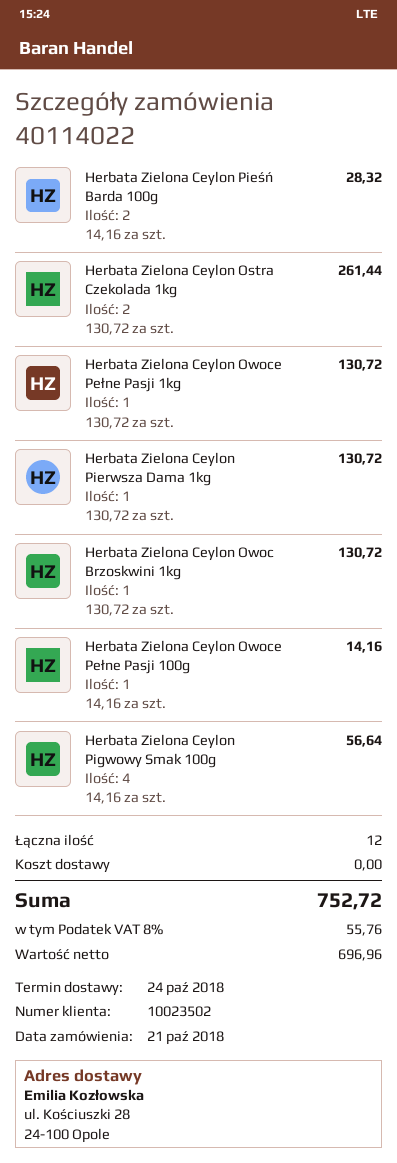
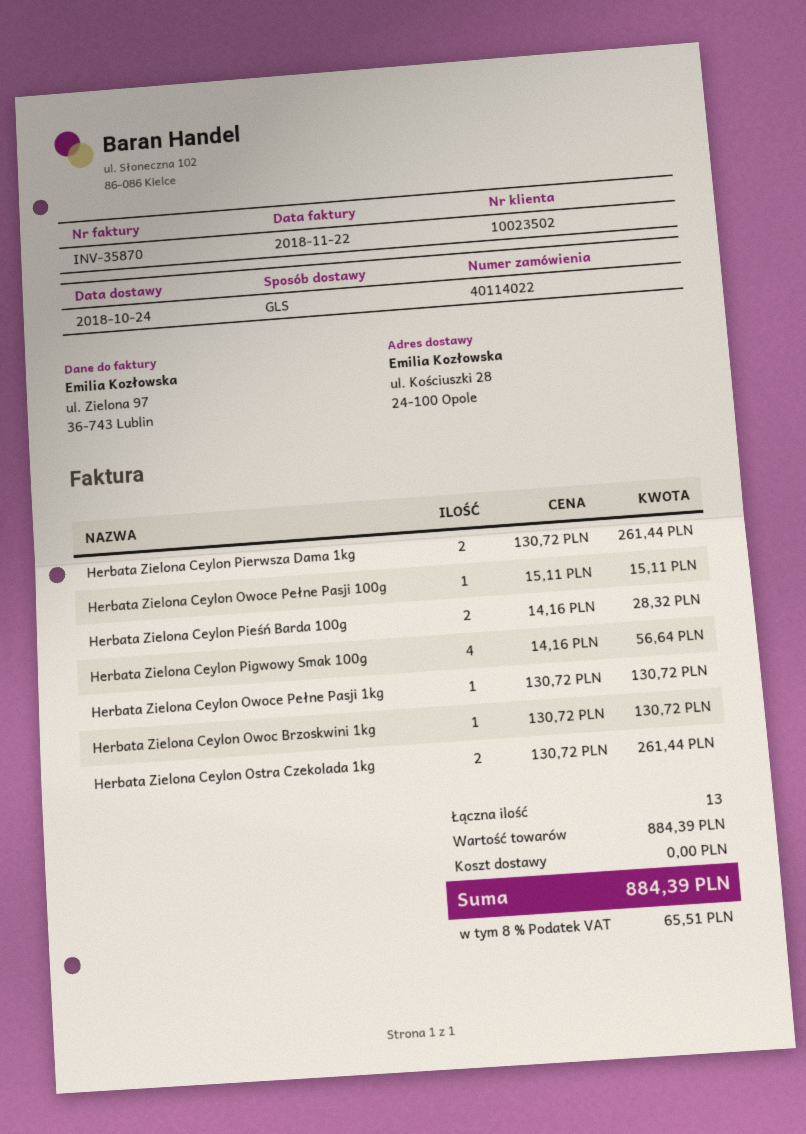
Herbata Zielona Ceylon Pierwsza Dama 1kg: 1 x 130.72 = 130.72 -> 2 x 130.72 = 261.44
Herbata Zielona Ceylon Owoce Pełne Pasji 100g: 1 x 14.16 = 14.16 -> 1 x 15.11 = 15.11
total quantity: 12 -> 13
tax: 8% = 55.76 -> 8% = 65.51
total: 752.72 -> 884.39

